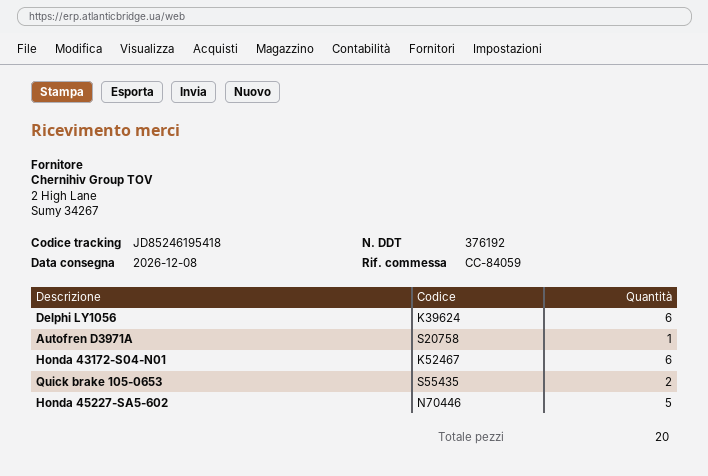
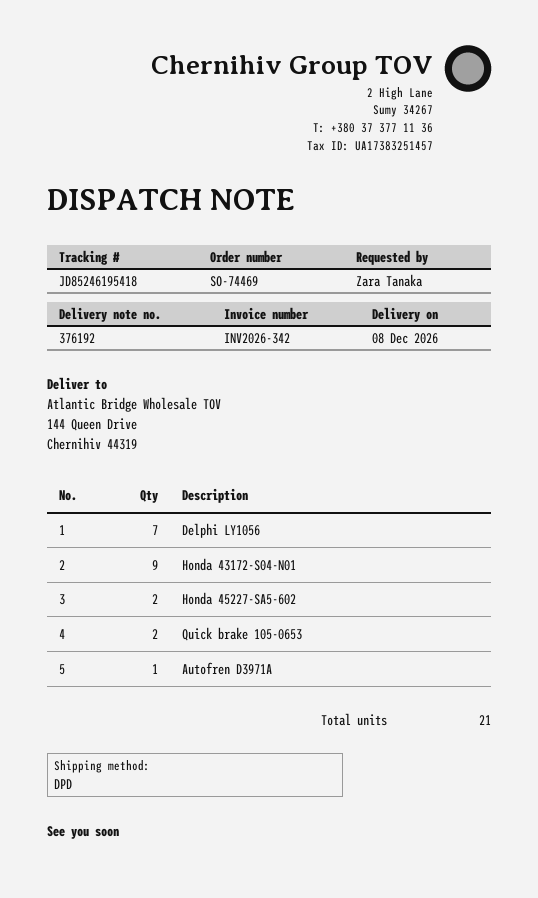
Delphi LY1056: 6 -> 7
Honda 43172-S04-N01: 6 -> 9
Honda 45227-SA5-602: 5 -> 2
total quantity: 20 -> 21

